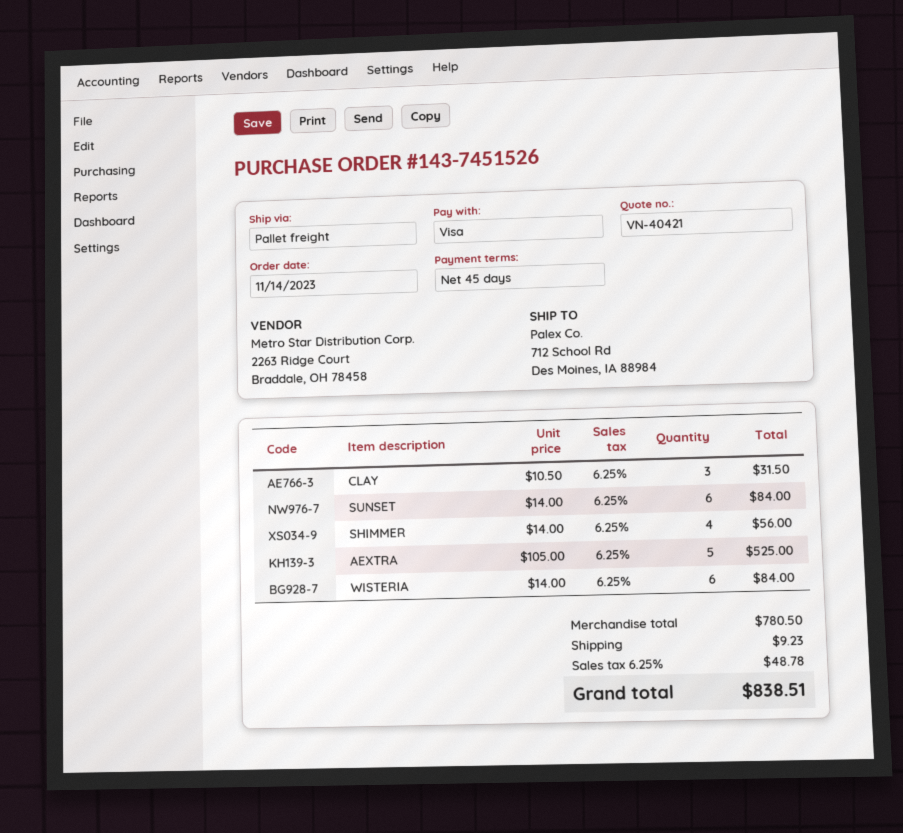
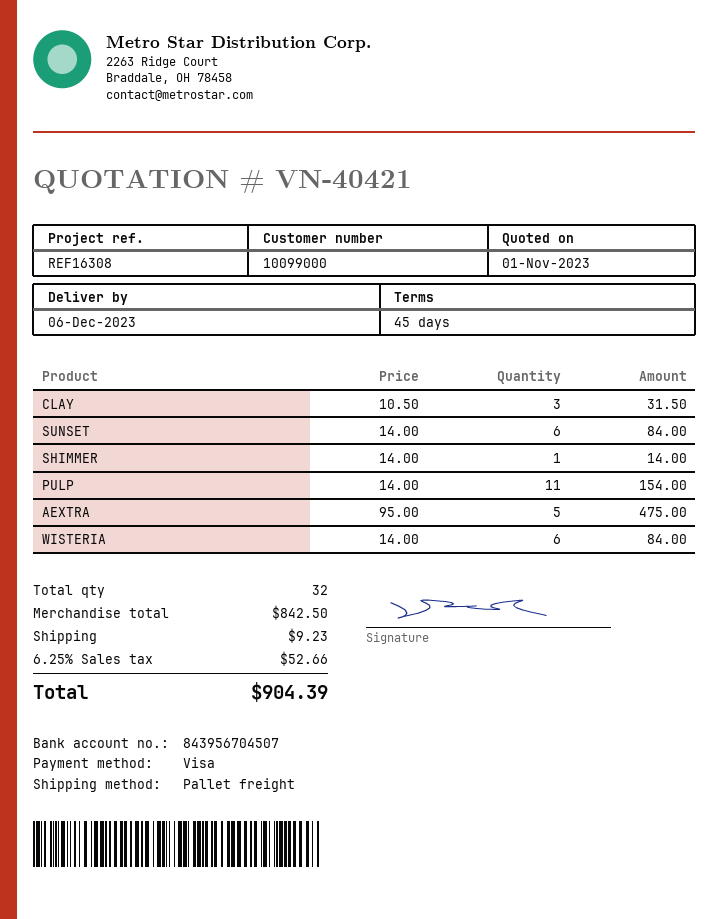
SHIMMER: 4 x 14.00 = 56.00 -> 1 x 14.00 = 14.00
AEXTRA: 5 x 105.00 = 525.00 -> 5 x 95.00 = 475.00
PULP: none -> 11 x 14.00 = 154.00
subtotal: 780.50 -> 842.50
tax: 6.25% = 48.78 -> 6.25% = 52.66
total: 838.51 -> 904.39

